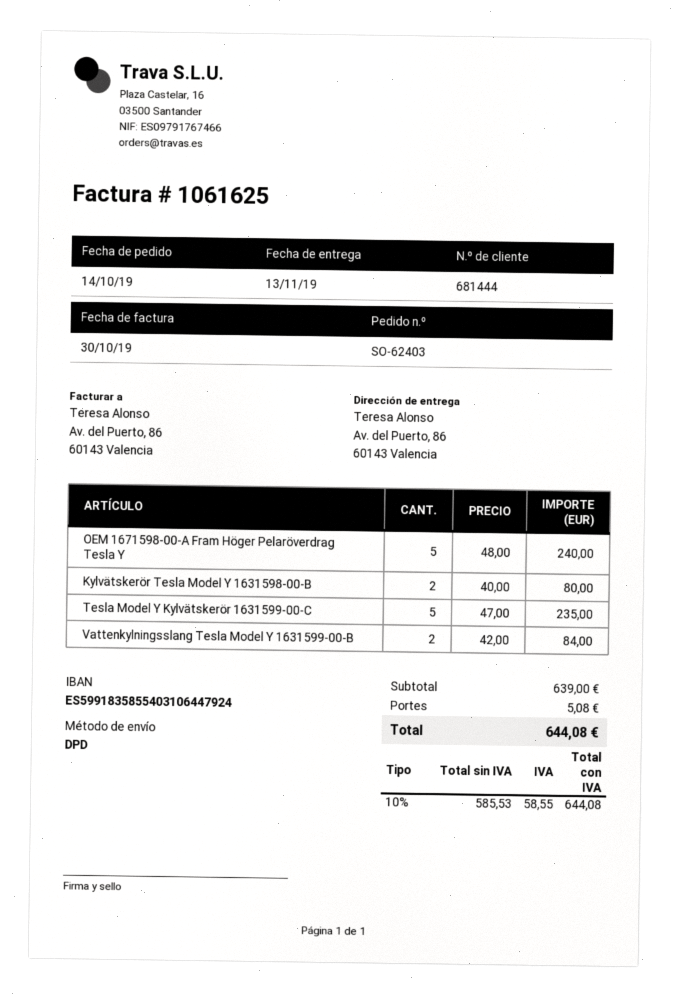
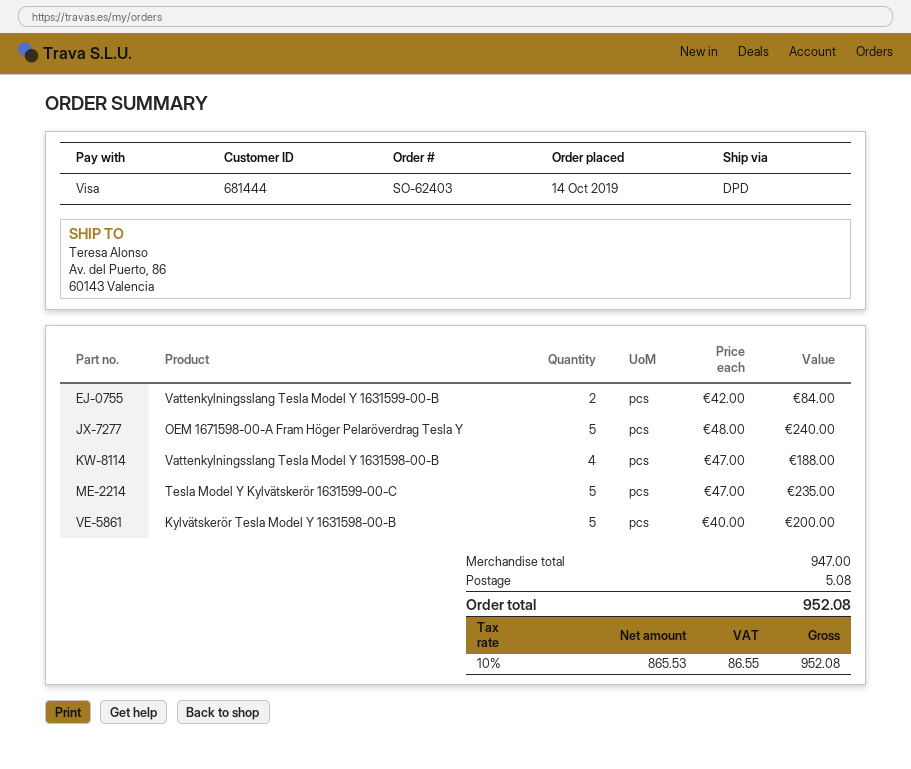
Kylvätskerör Tesla Model Y 1631598-00-B: 2 x 40.00 = 80.00 -> 5 x 40.00 = 200.00
Vattenkylningsslang Tesla Model Y 1631598-00-B: none -> 4 x 47.00 = 188.00
subtotal: 639.00 -> 947.00
net: 585.53 -> 865.53
tax: 10% = 58.55 -> 10% = 86.55
total: 644.08 -> 952.08

